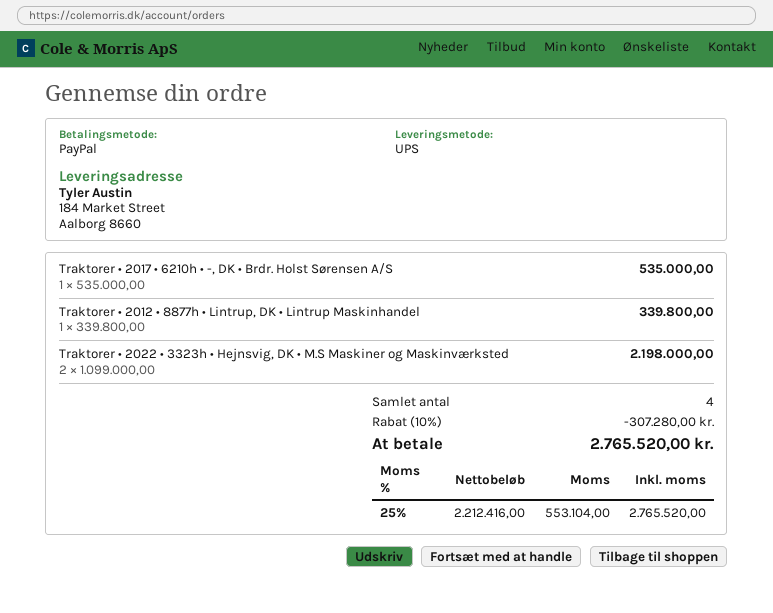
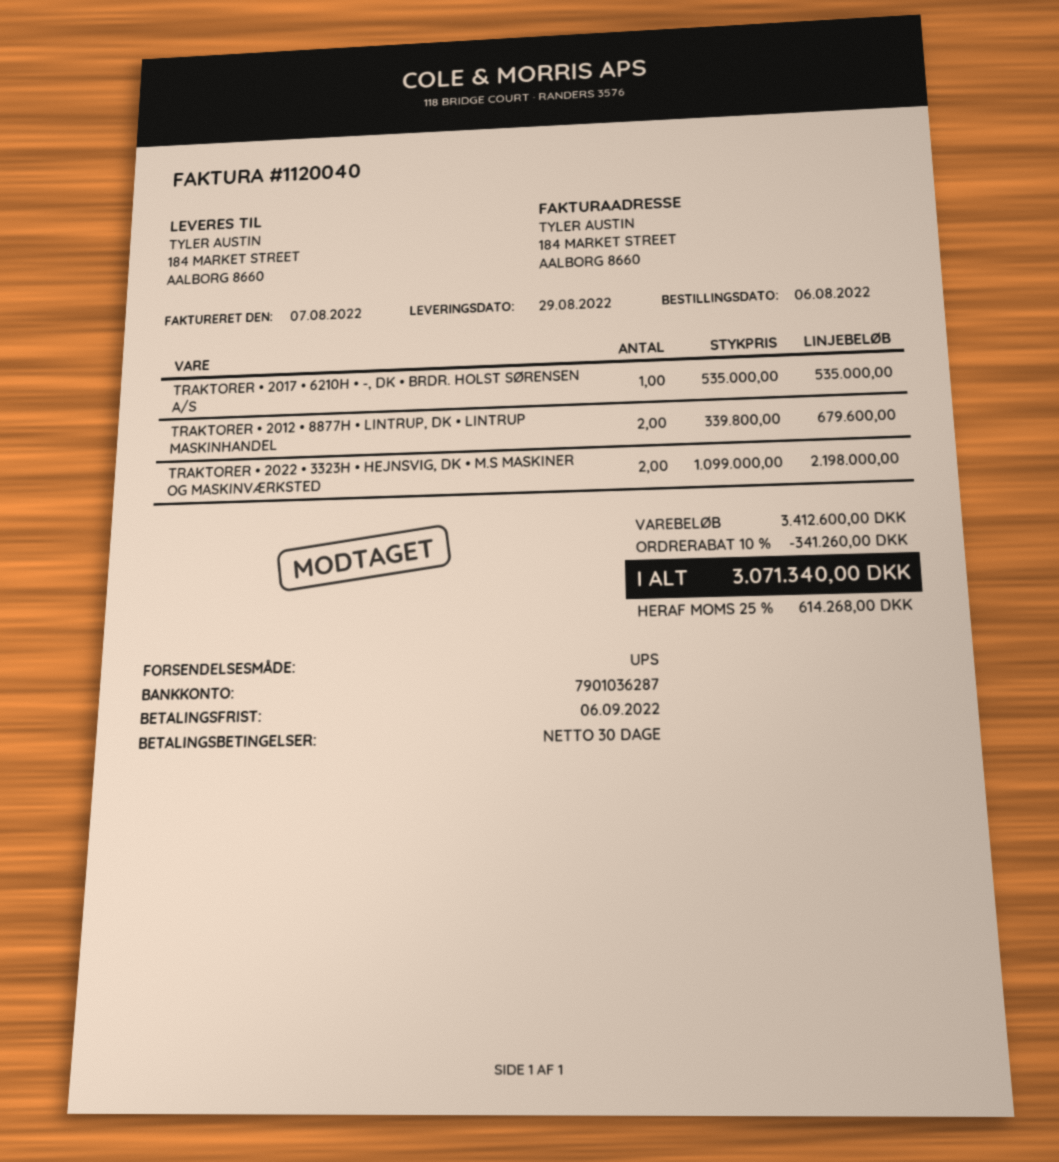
Traktorer • 2012 • 8877h • Lintrup, DK • Lintrup Maskinhandel: 1 x 339800.00 = 339800.00 -> 2 x 339800.00 = 679600.00
discount: 10% = 307280.00 -> 10% = 341260.00
tax: 25% = 553104.00 -> 25% = 614268.00
total: 2765520.00 -> 3071340.00

